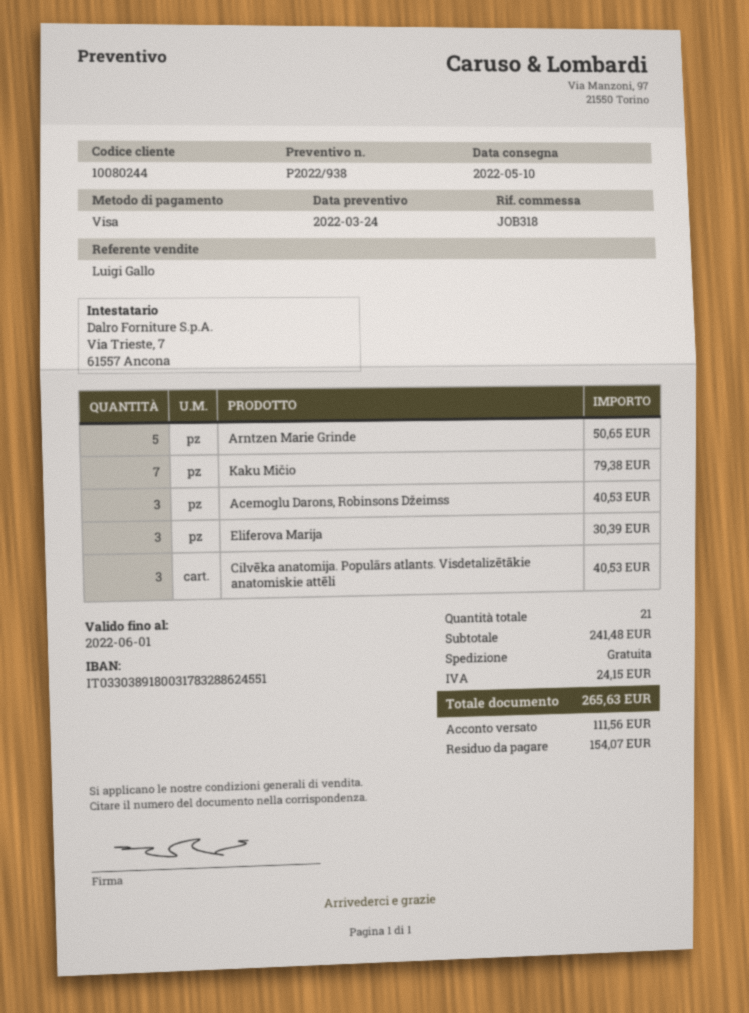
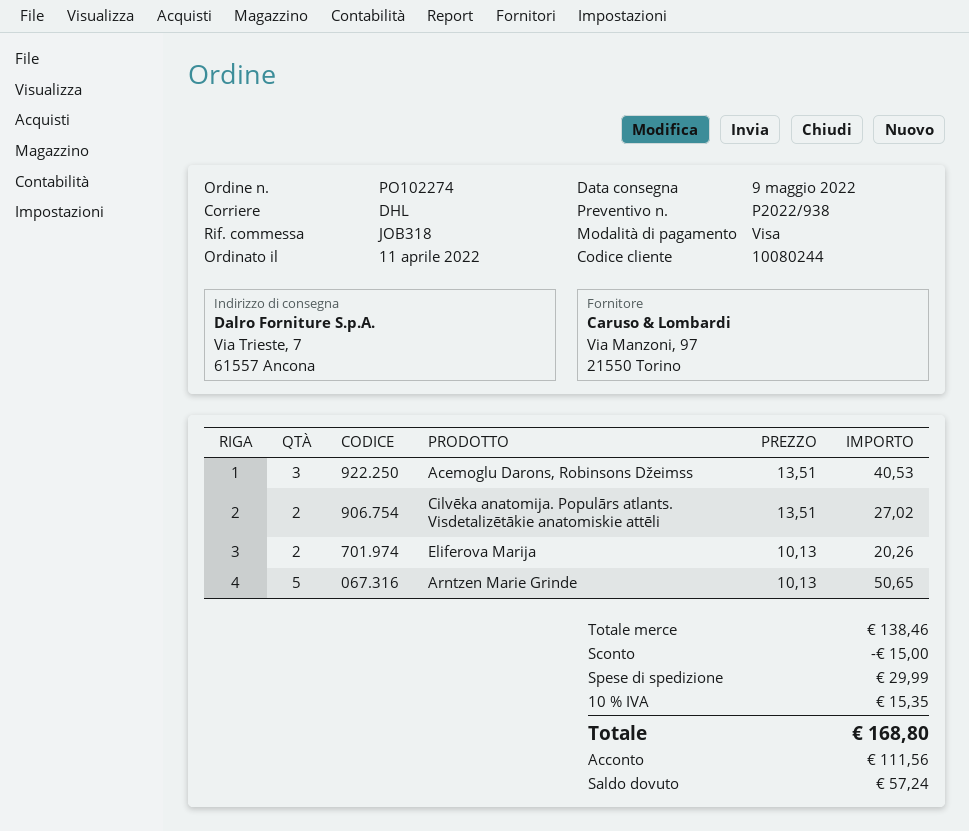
delivery date: 2022-05-10 -> 2022-05-09
Kaku Mičio: 7 for 79.38 -> none
Eliferova Marija: 3 for 30.39 -> 2 for 20.26
Cilvēka anatomija. Populārs atlants. Visdetalizētākie anatomiskie attēli: 3 for 40.53 -> 2 for 27.02
subtotal: 241.48 -> 138.46
discount: none -> 15.00
shipping: 0.00 -> 29.99
tax: 24.15 -> 15.35
total: 265.63 -> 168.80
balance: 154.07 -> 57.24

